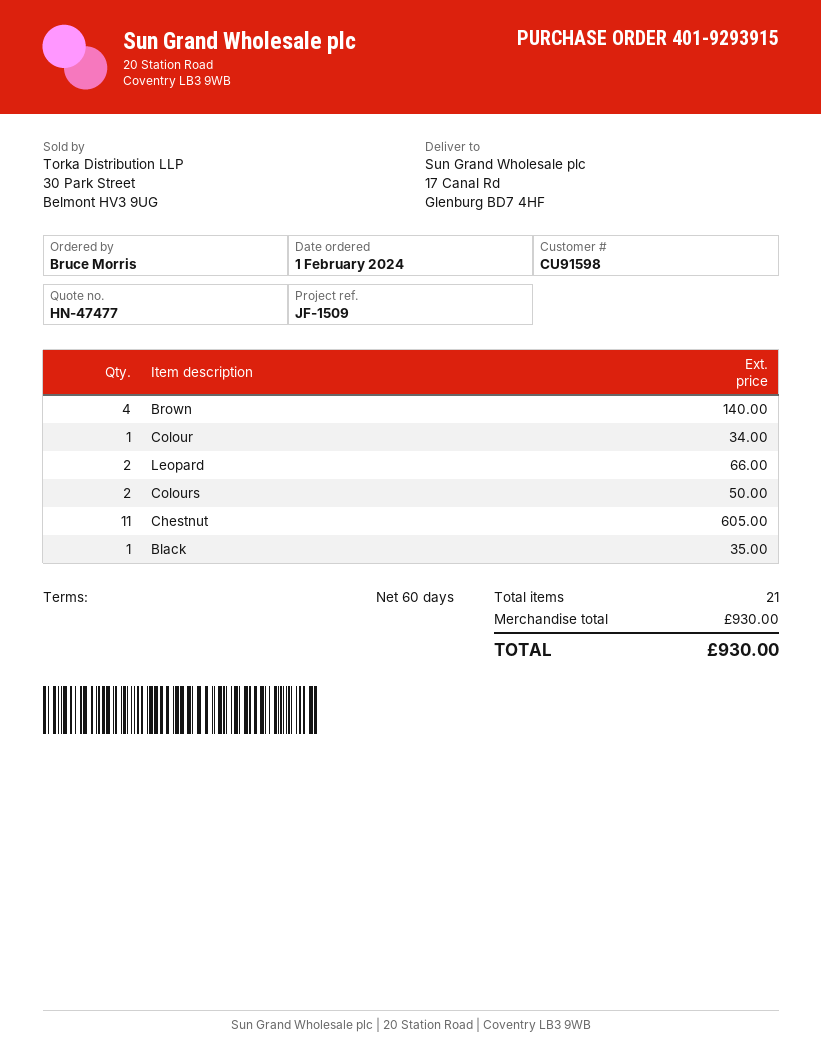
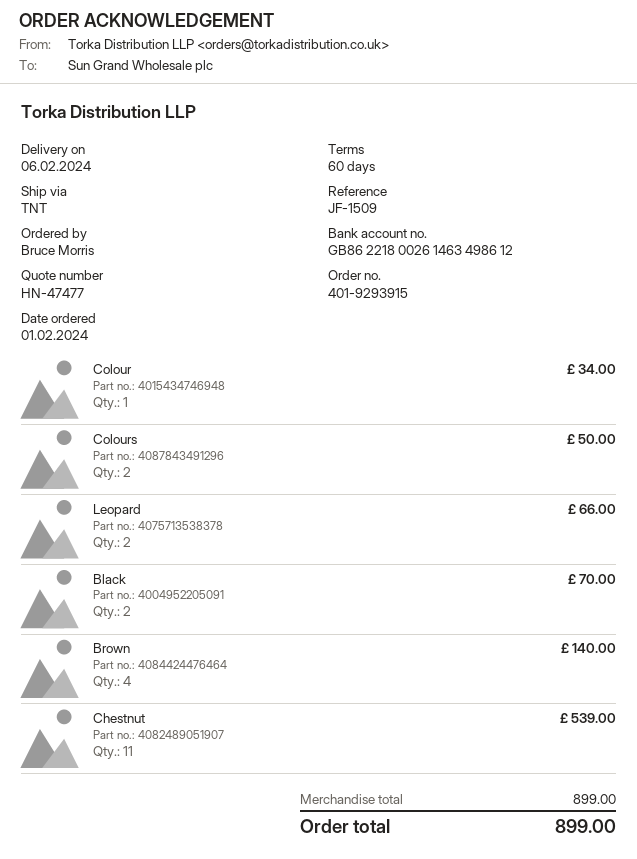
Chestnut: 11 for 605.00 -> 11 for 539.00
Black: 1 for 35.00 -> 2 for 70.00
subtotal: 930.00 -> 899.00
total: 930.00 -> 899.00

